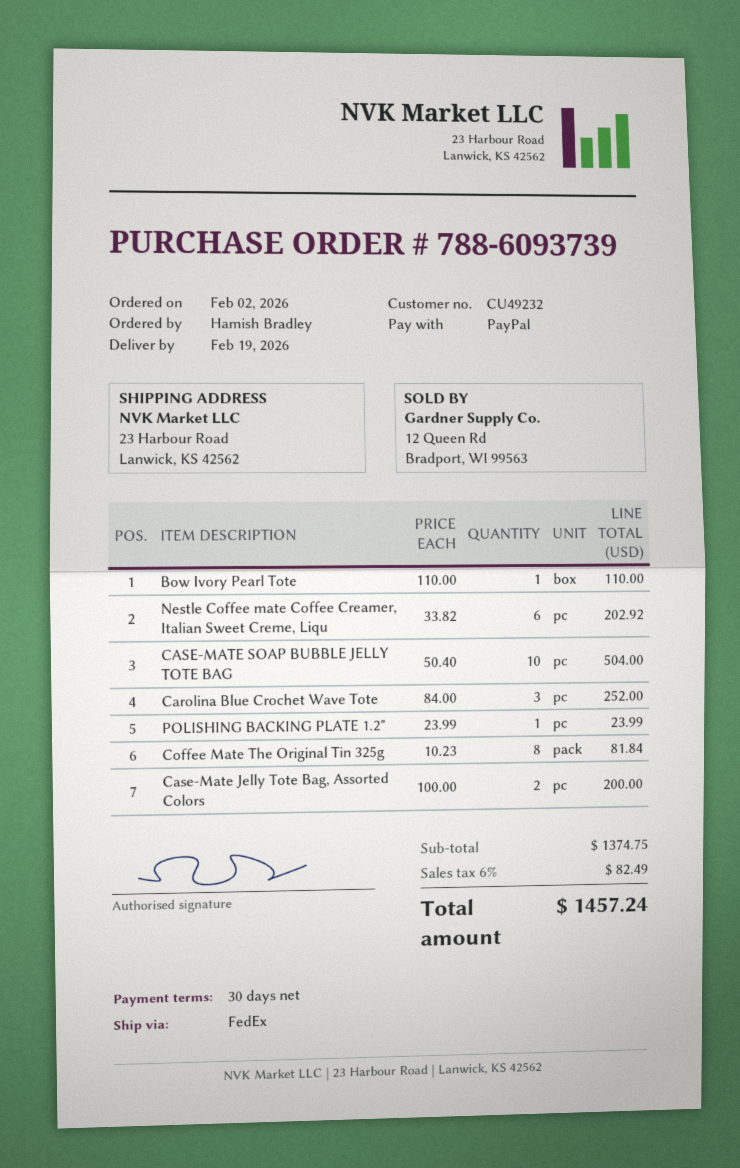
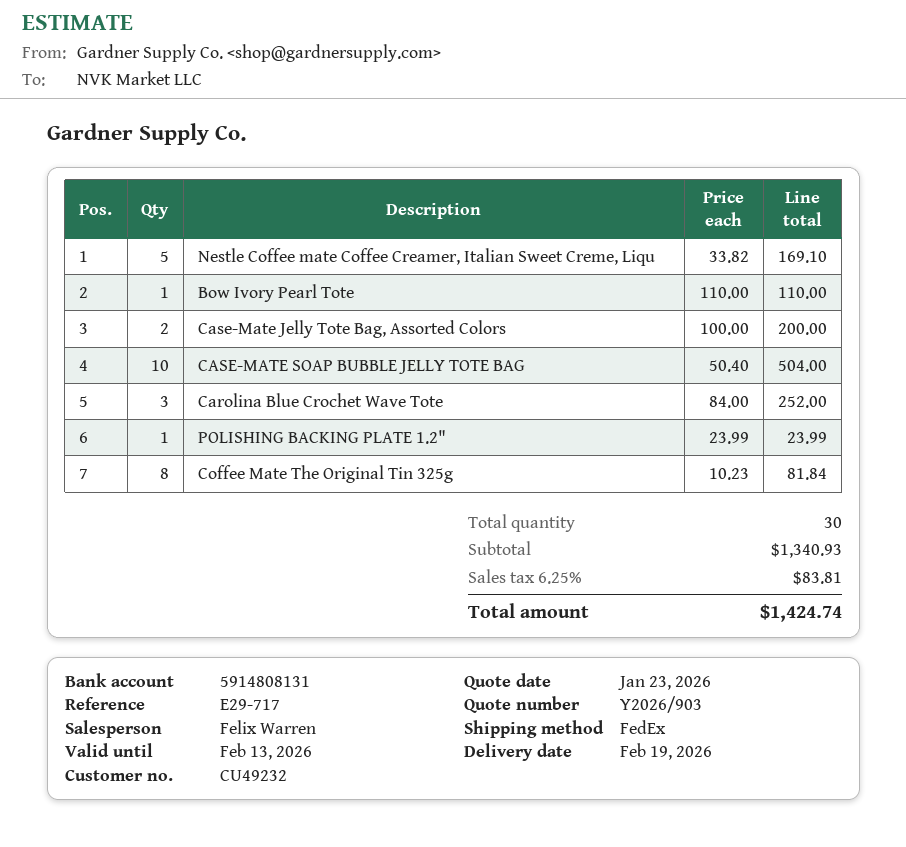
Nestle Coffee mate Coffee Creamer, Italian Sweet Creme, Liqu: 6 x 33.82 = 202.92 -> 5 x 33.82 = 169.10
subtotal: 1374.75 -> 1340.93
tax: 6% = 82.49 -> 6.25% = 83.81
total: 1457.24 -> 1424.74

